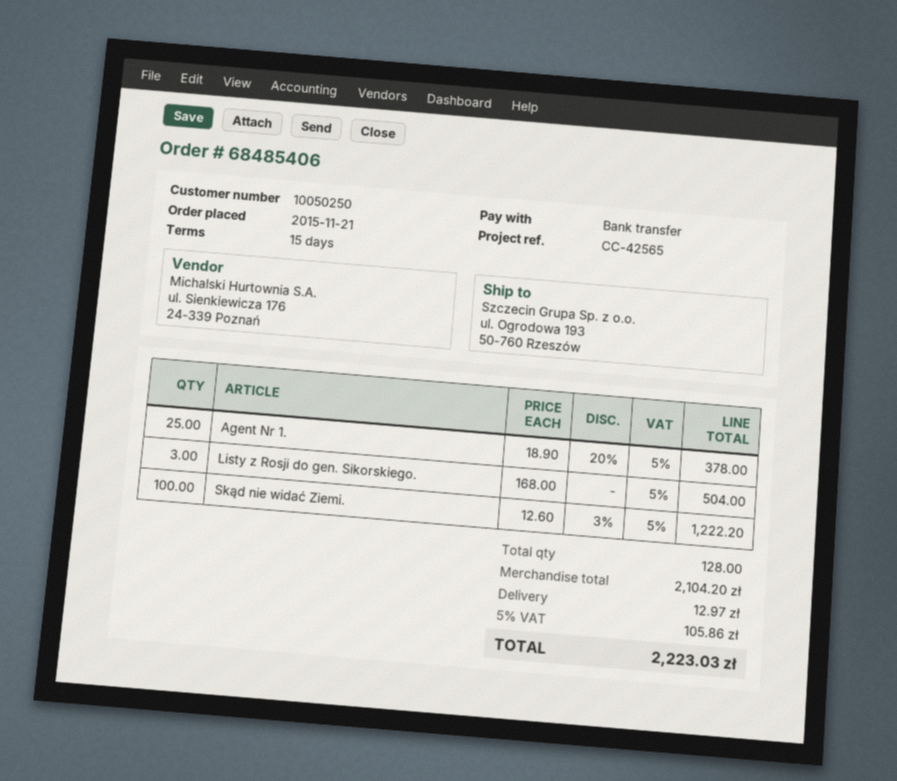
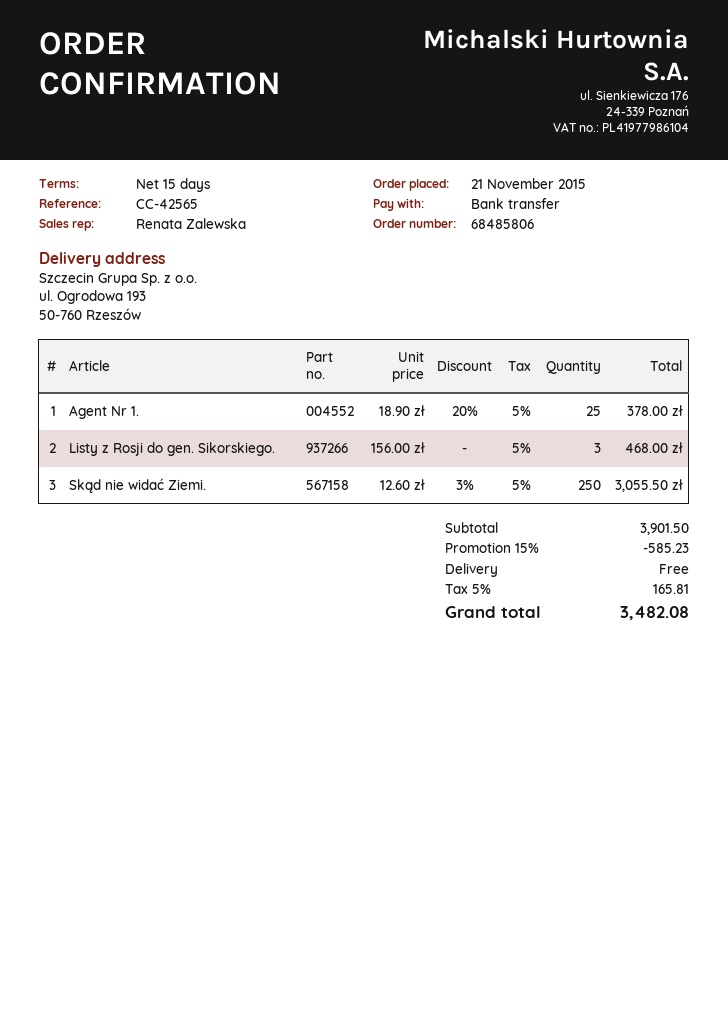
order number: 68485406 -> 68485806
Listy z Rosji do gen. Sikorskiego.: 3 x 168.00 = 504.00 -> 3 x 156.00 = 468.00
Skąd nie widać Ziemi.: 100 x 12.60 - 3% = 1222.20 -> 250 x 12.60 - 3% = 3055.50
subtotal: 2104.20 -> 3901.50
discount: none -> 15% = 585.23
shipping: 12.97 -> 0.00
tax: 5% = 105.86 -> 5% = 165.81
total: 2223.03 -> 3482.08

